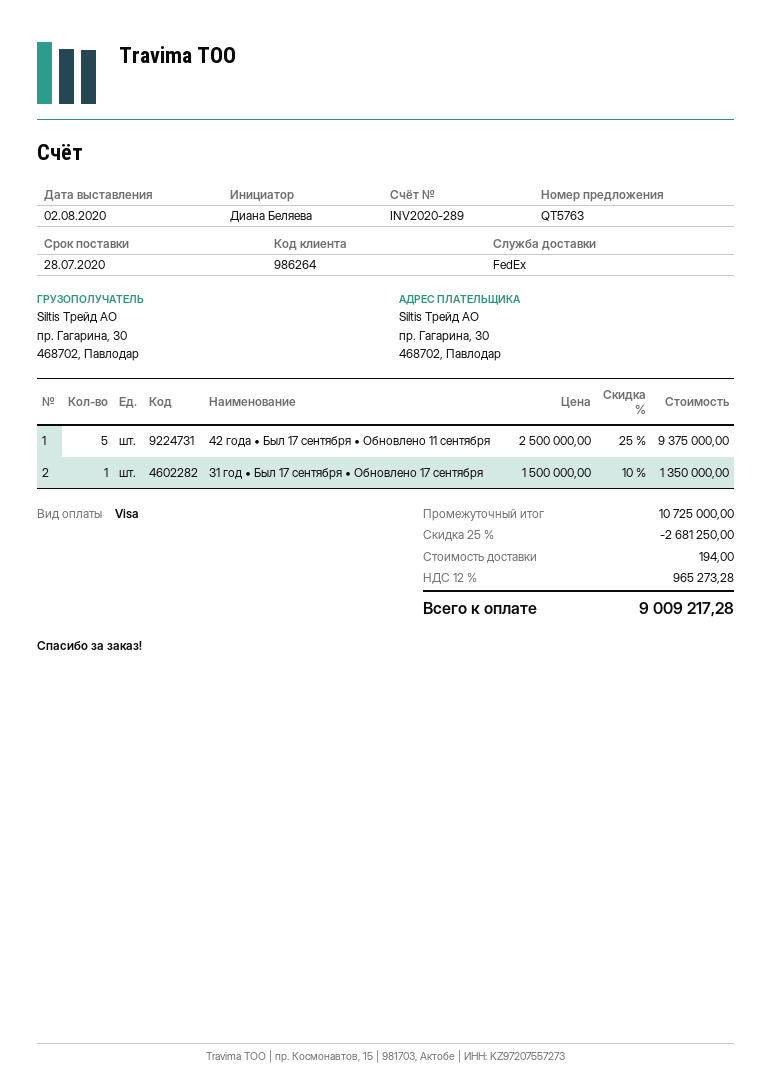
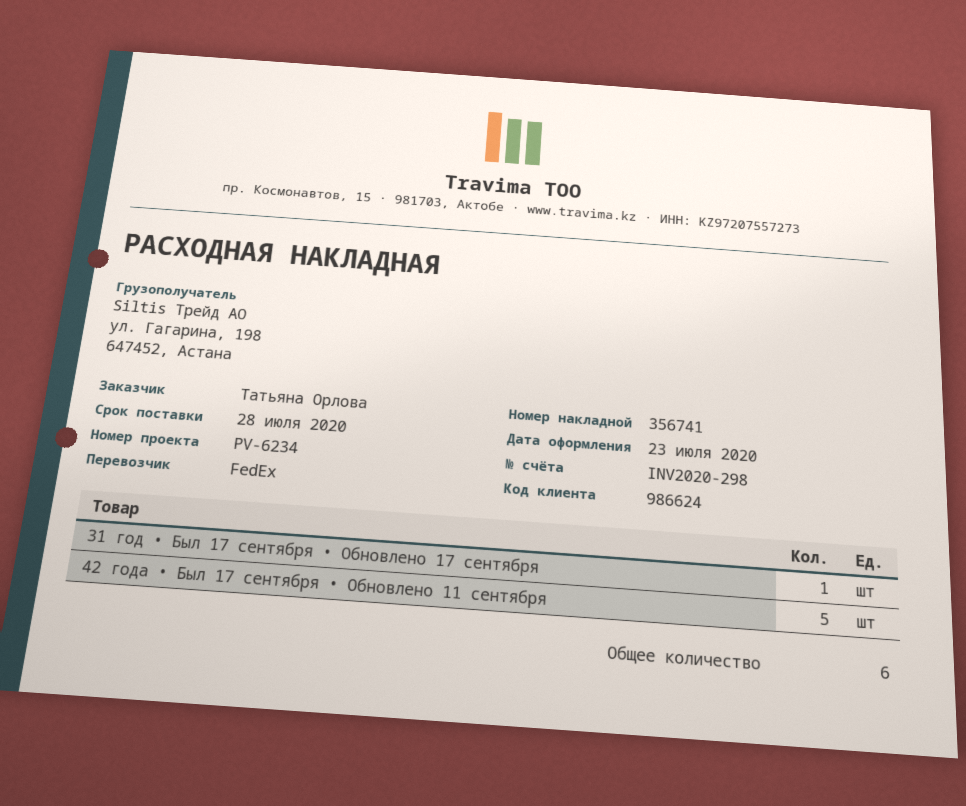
invoice number: INV2020-289 -> INV2020-298
customer number: 986264 -> 986624
ordered by: Диана Беляева -> Татьяна Орлова
ship to: пр. Гагарина, 30, 468702, Павлодар -> ул. Гагарина, 198, 647452, Астана

